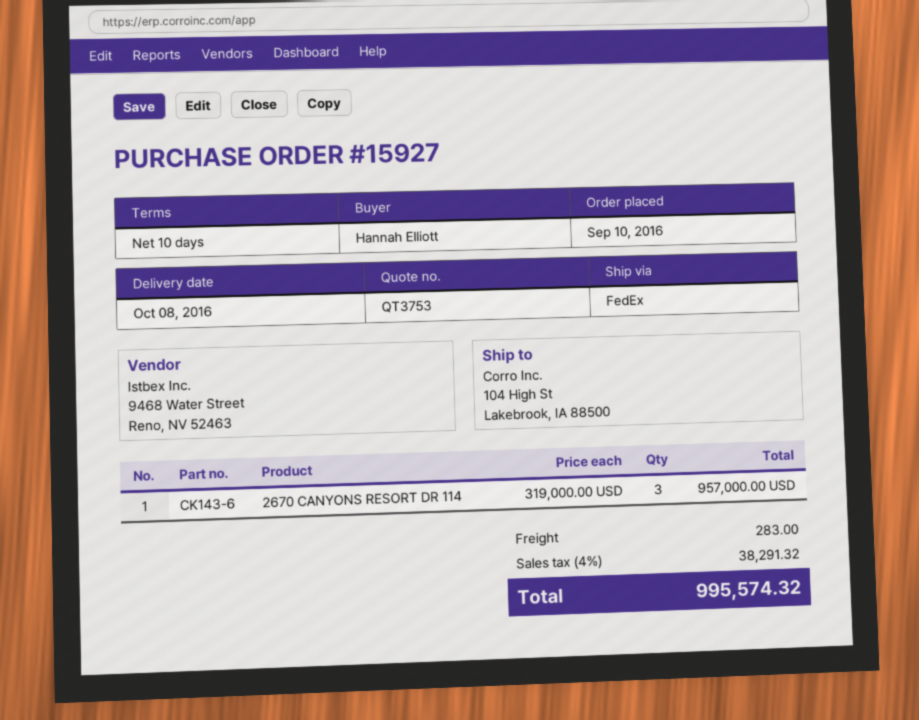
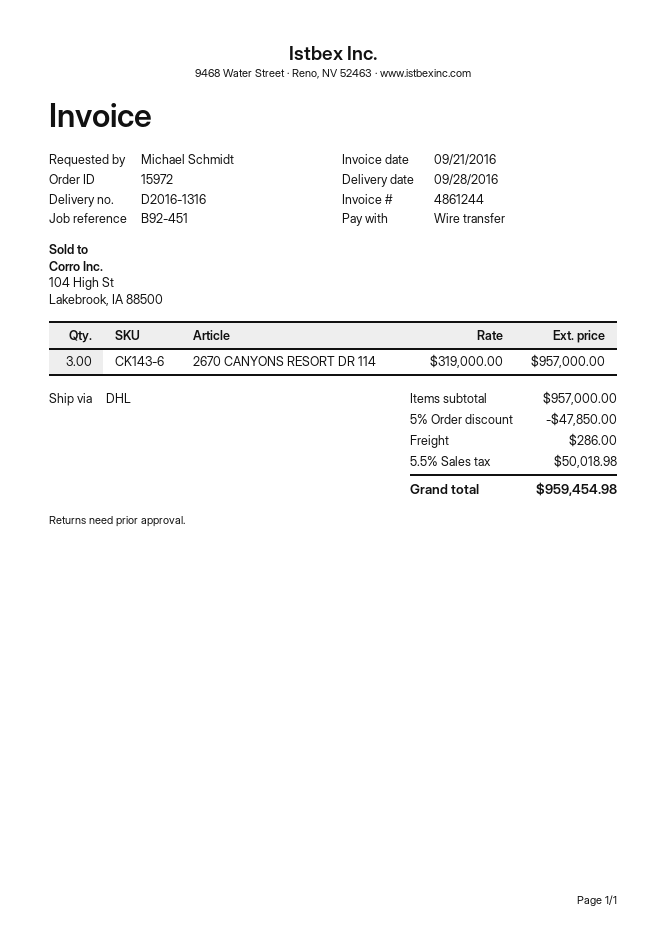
order number: 15927 -> 15972
delivery date: 2016-10-08 -> 2016-09-28
ordered by: Hannah Elliott -> Michael Schmidt
shipping method: FedEx -> DHL
discount: none -> 5% = 47850.00
shipping: 283.00 -> 286.00
tax: 4% = 38291.32 -> 5.5% = 50018.98
total: 995574.32 -> 959454.98

